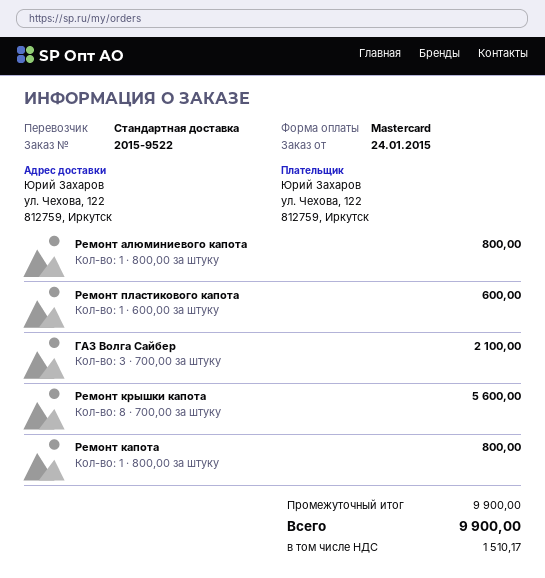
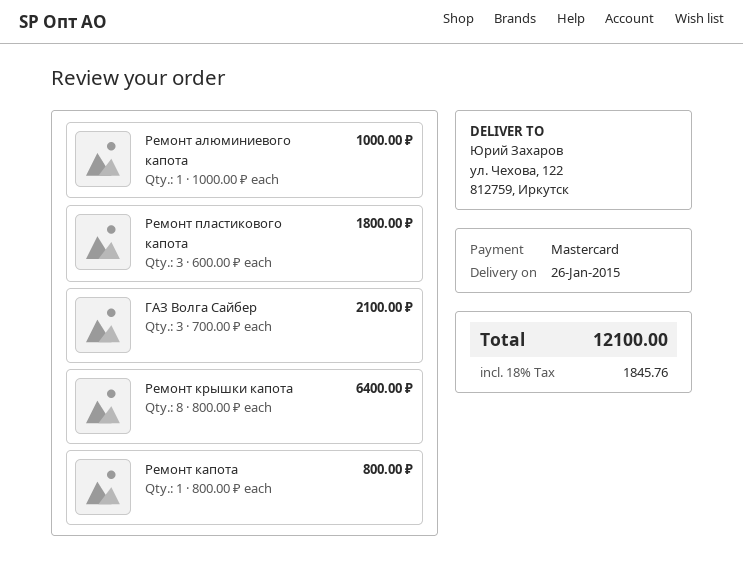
Ремонт алюминиевого капота: 1 x 800.00 = 800.00 -> 1 x 1000.00 = 1000.00
Ремонт пластикового капота: 1 x 600.00 = 600.00 -> 3 x 600.00 = 1800.00
Ремонт крышки капота: 8 x 700.00 = 5600.00 -> 8 x 800.00 = 6400.00
tax: 1510.17 -> 1845.76
total: 9900.00 -> 12100.00

